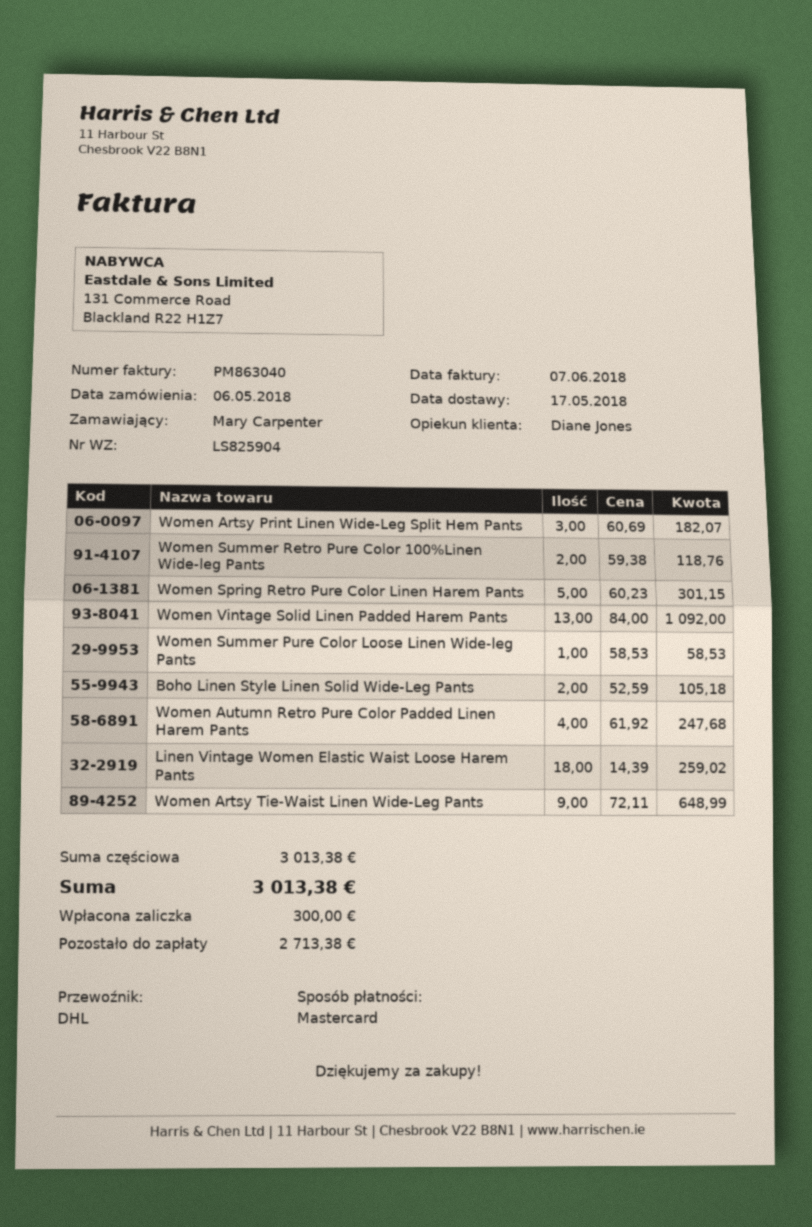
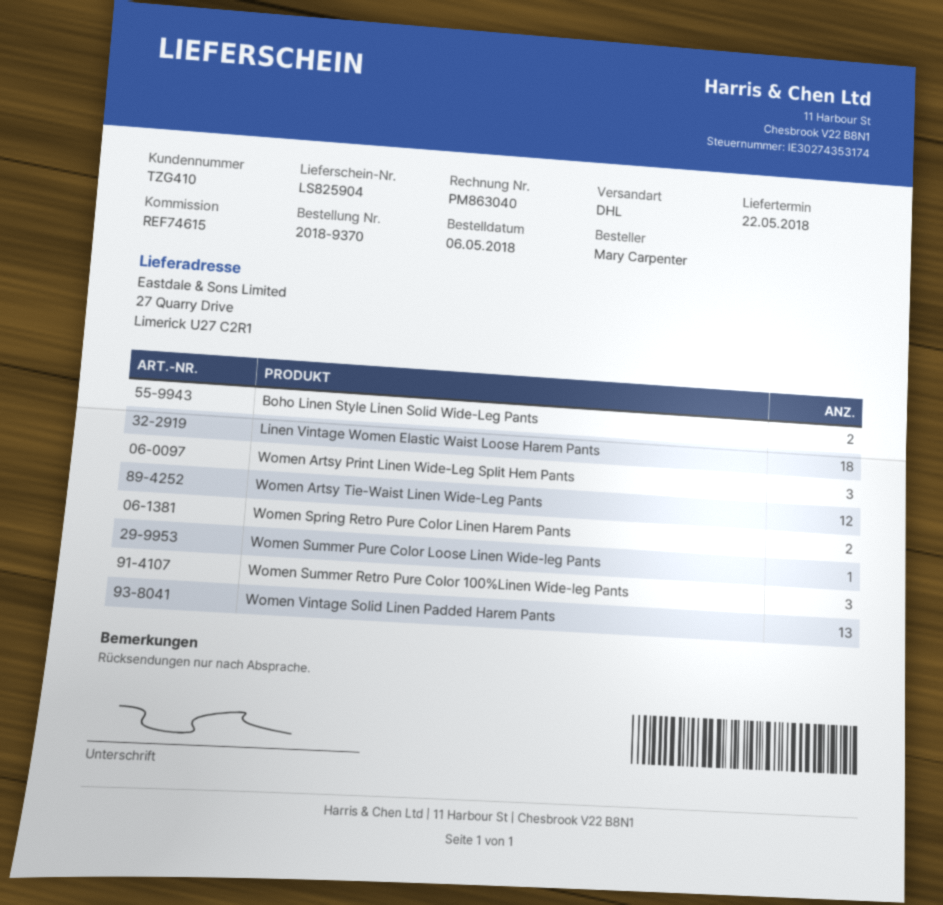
delivery date: 2018-05-17 -> 2018-05-22
Women Summer Retro Pure Color 100%Linen Wide-leg Pants: 2 -> 3
Women Spring Retro Pure Color Linen Harem Pants: 5 -> 2
Women Autumn Retro Pure Color Padded Linen Harem Pants: 4 -> none
Women Artsy Tie-Waist Linen Wide-Leg Pants: 9 -> 12

